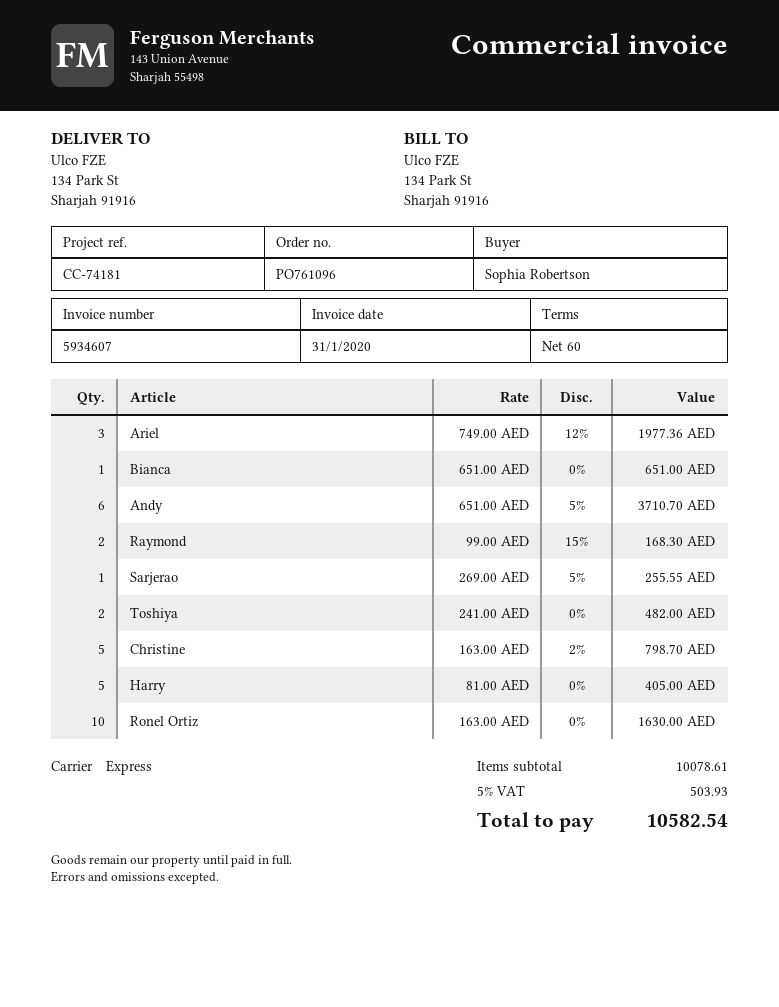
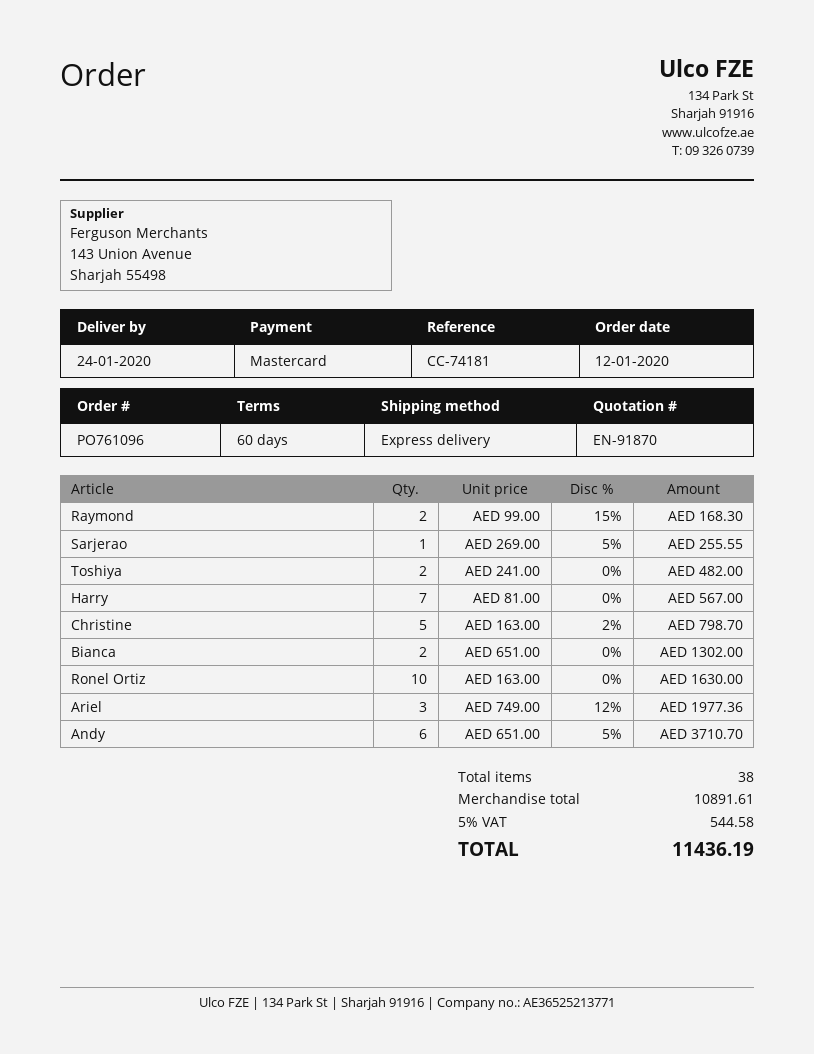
Bianca: 1 x 651.00 = 651.00 -> 2 x 651.00 = 1302.00
Harry: 5 x 81.00 = 405.00 -> 7 x 81.00 = 567.00
subtotal: 10078.61 -> 10891.61
tax: 5% = 503.93 -> 5% = 544.58
total: 10582.54 -> 11436.19

